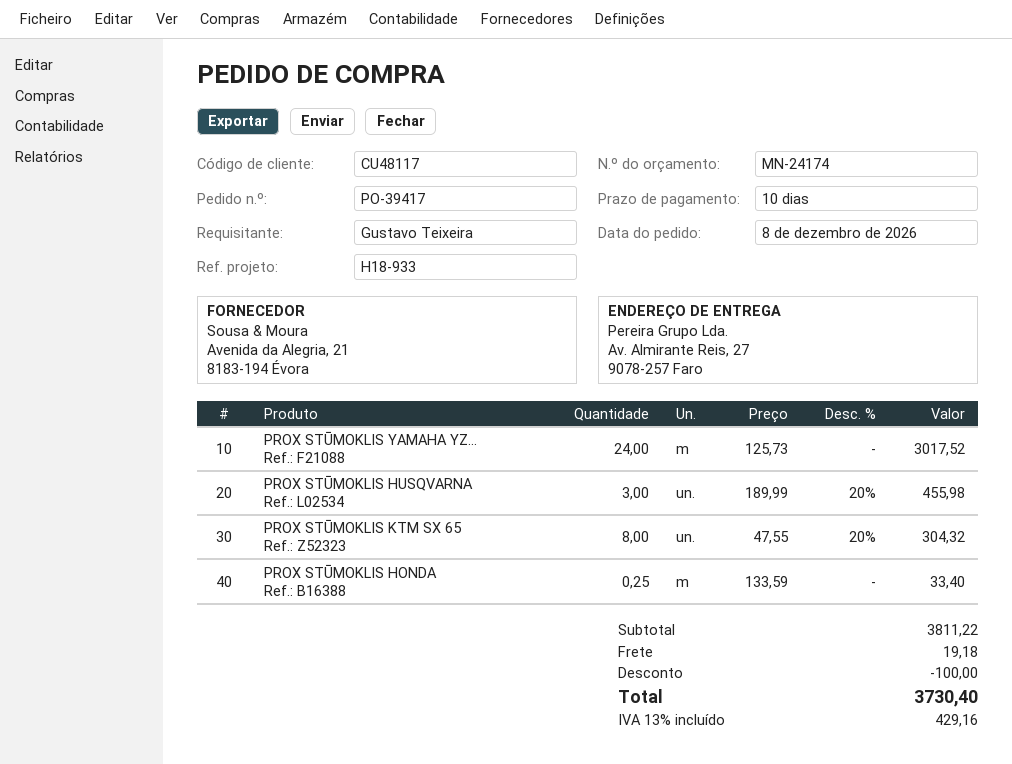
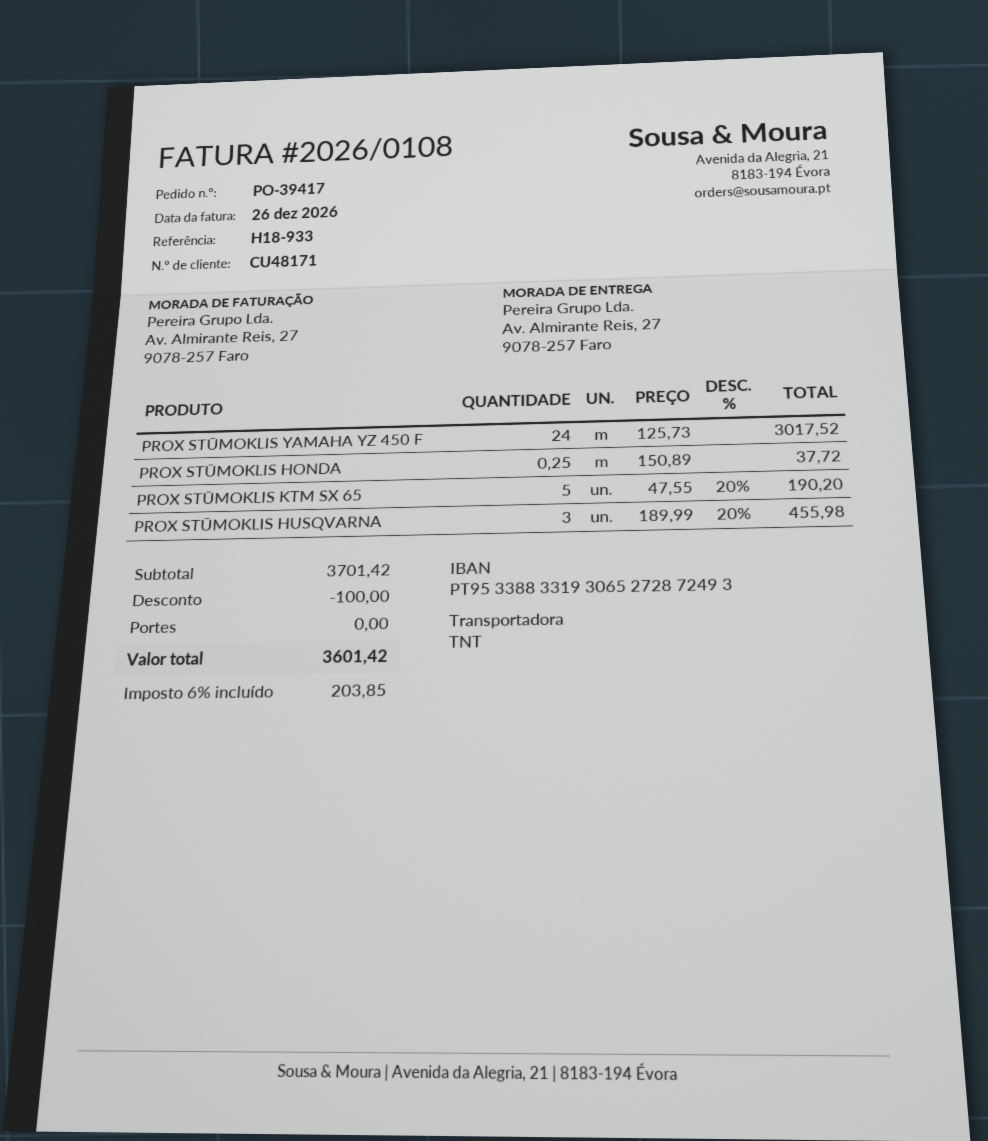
customer number: CU48117 -> CU48171
PROX STŪMOKLIS KTM SX 65: 8 x 47.55 - 20% = 304.32 -> 5 x 47.55 - 20% = 190.20
PROX STŪMOKLIS HONDA: 0.25 x 133.59 = 33.40 -> 0.25 x 150.89 = 37.72
subtotal: 3811.22 -> 3701.42
shipping: 19.18 -> 0.00
tax: 13% = 429.16 -> 6% = 203.85
total: 3730.40 -> 3601.42

